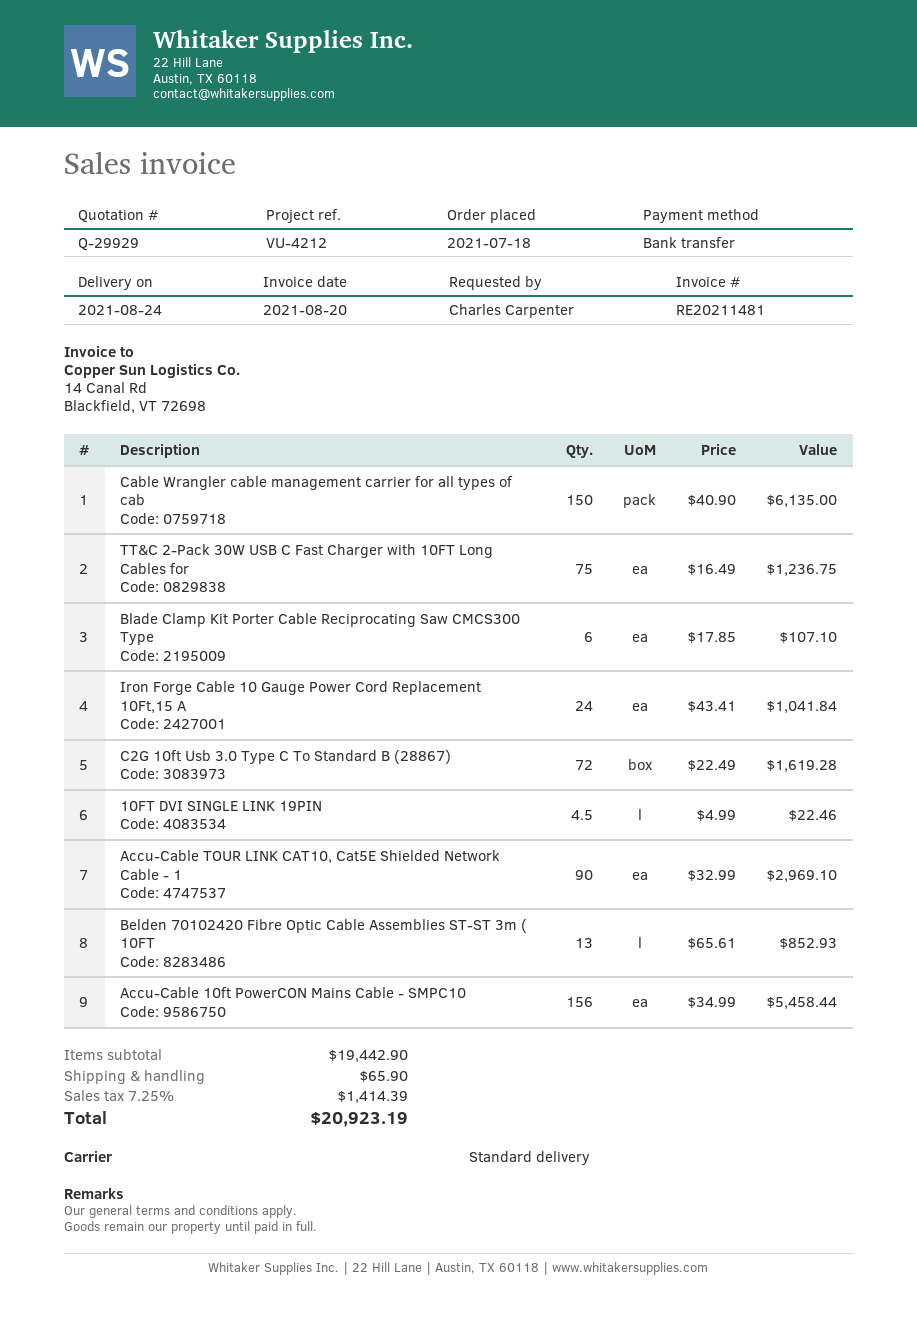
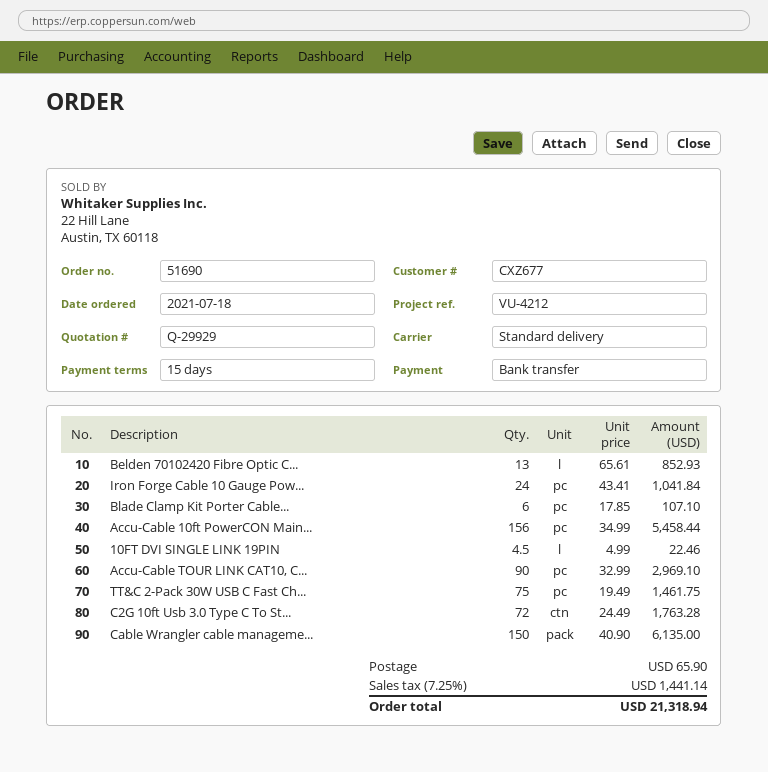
TT&C 2-Pack 30W USB C Fast Charger with 10FT Long Cables for: 75 x 16.49 = 1236.75 -> 75 x 19.49 = 1461.75
C2G 10ft Usb 3.0 Type C To Standard B (28867): 72 x 22.49 = 1619.28 -> 72 x 24.49 = 1763.28
tax: 7.25% = 1414.39 -> 7.25% = 1441.14
total: 20923.19 -> 21318.94

